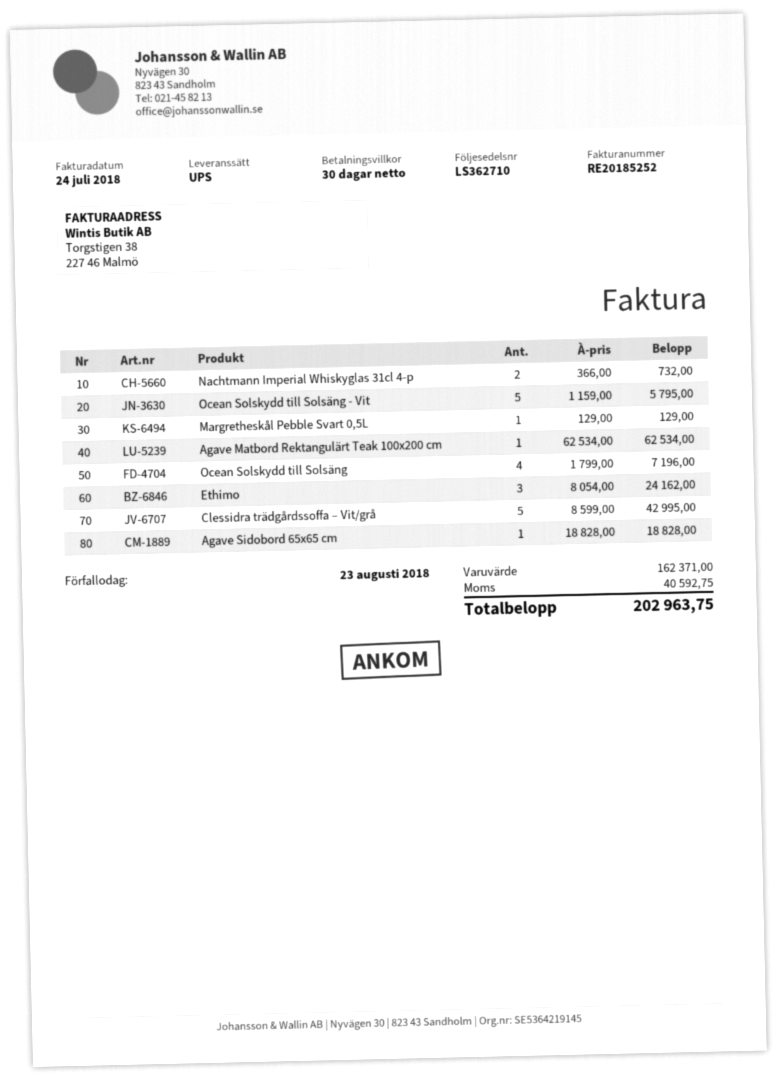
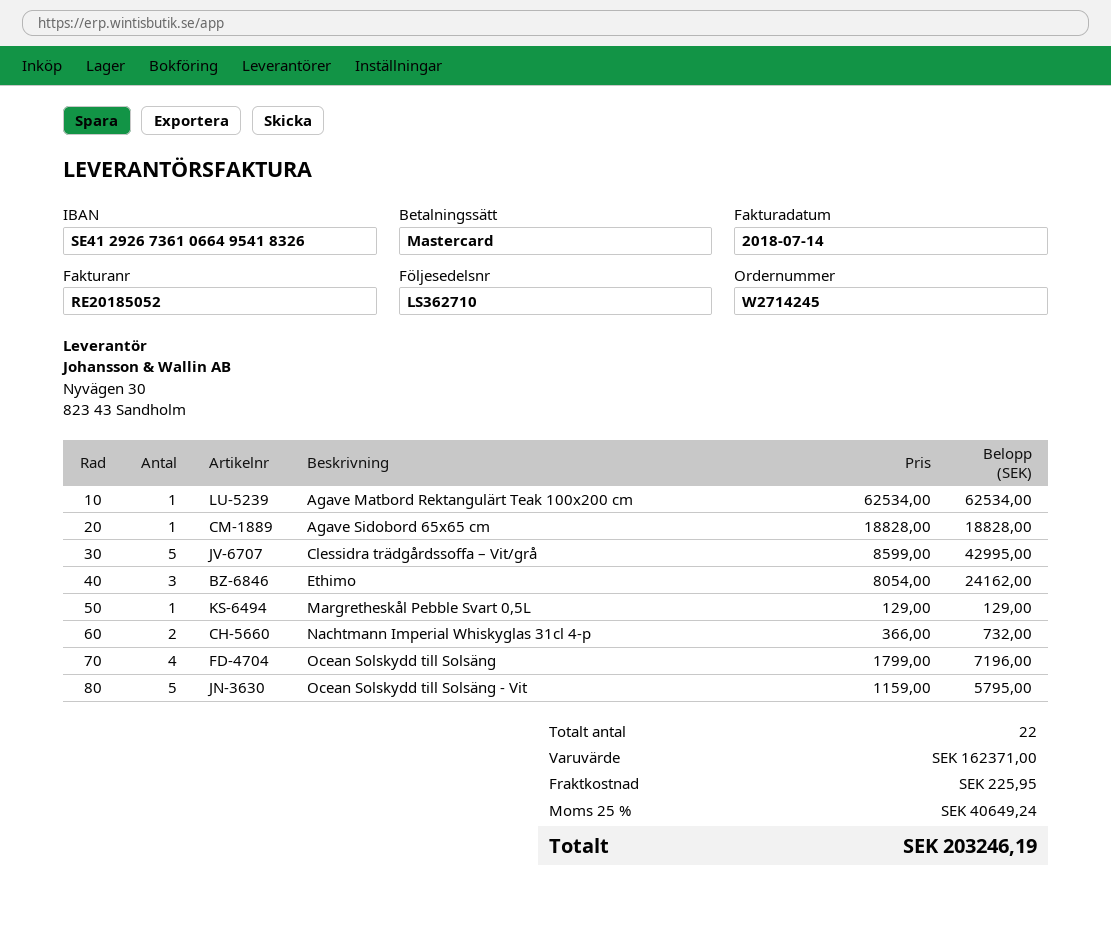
invoice number: RE20185252 -> RE20185052
invoice date: 2018-07-24 -> 2018-07-14
shipping: none -> 225.95
tax: 40592.75 -> 40649.24
total: 202963.75 -> 203246.19

